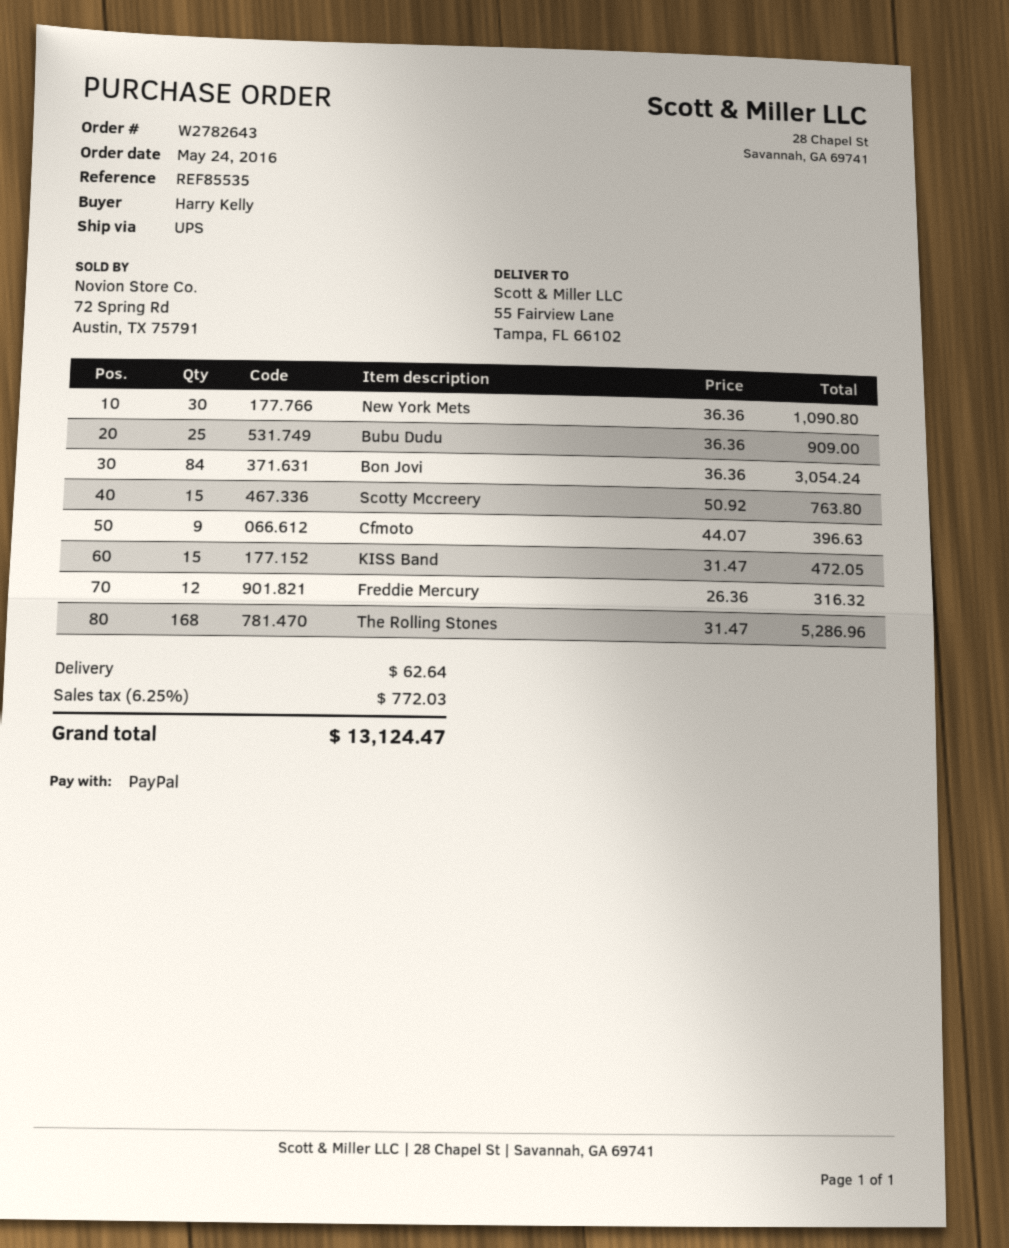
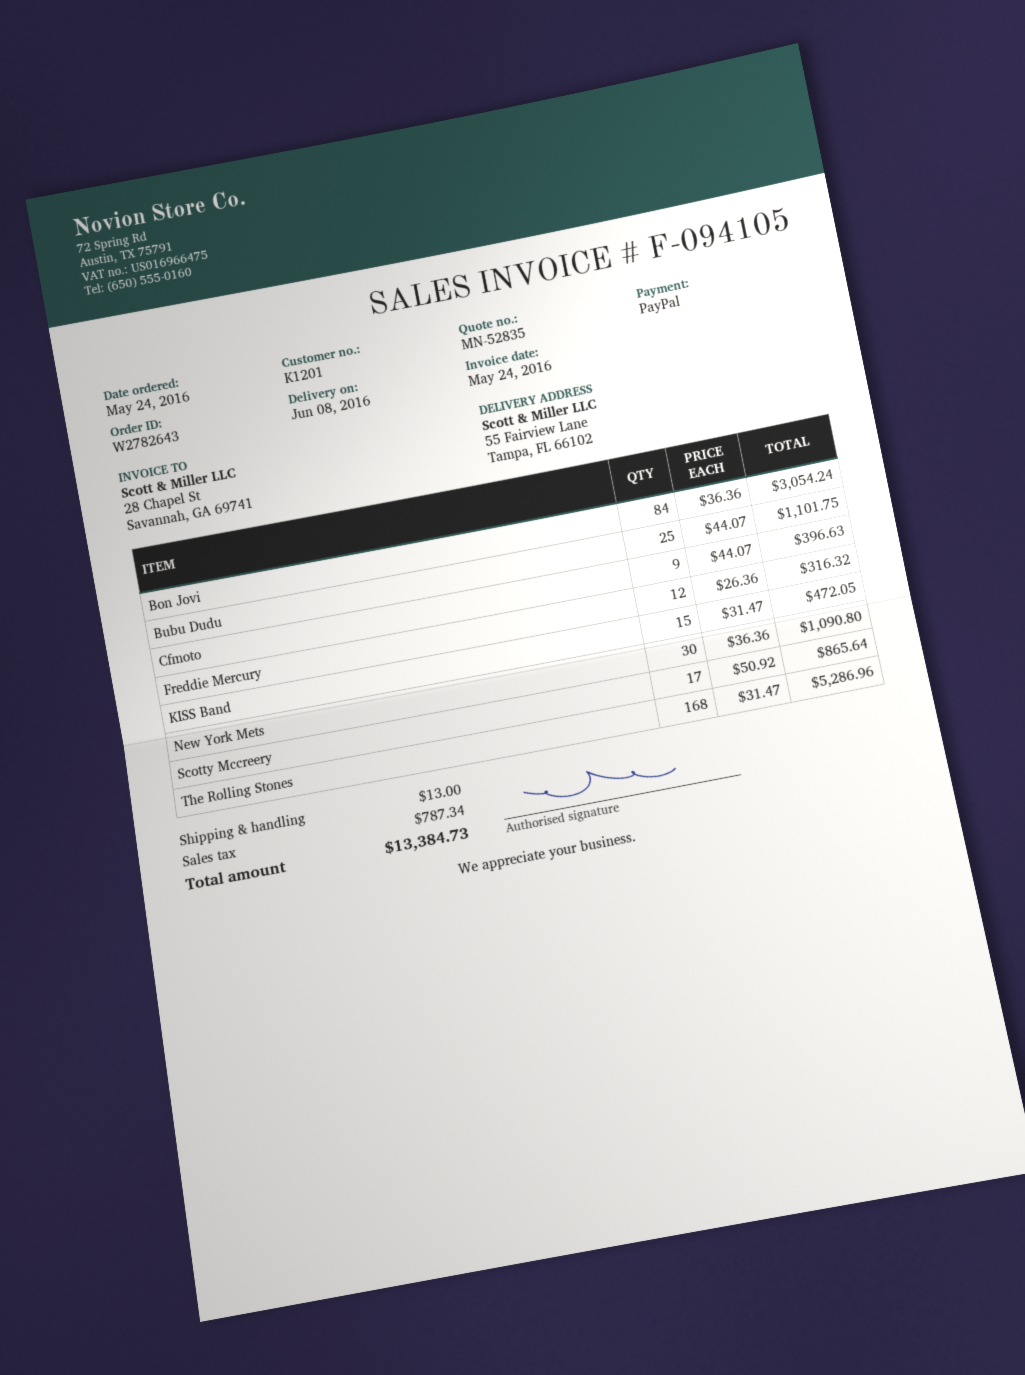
Bubu Dudu: 25 x 36.36 = 909.00 -> 25 x 44.07 = 1101.75
Scotty Mccreery: 15 x 50.92 = 763.80 -> 17 x 50.92 = 865.64
shipping: 62.64 -> 13.00
tax: 772.03 -> 787.34
total: 13124.47 -> 13384.73

